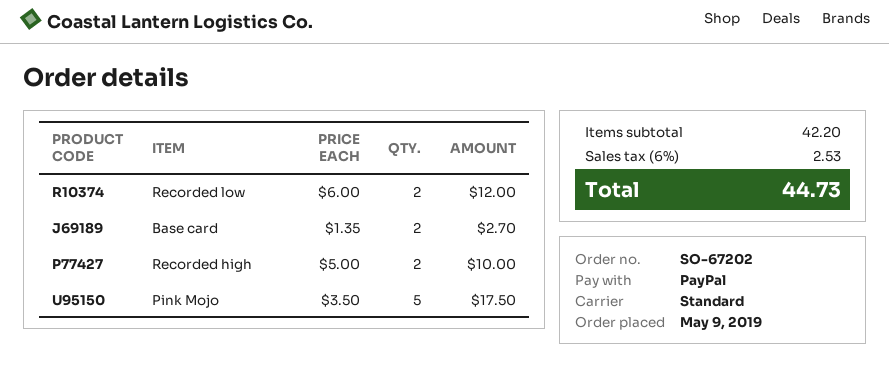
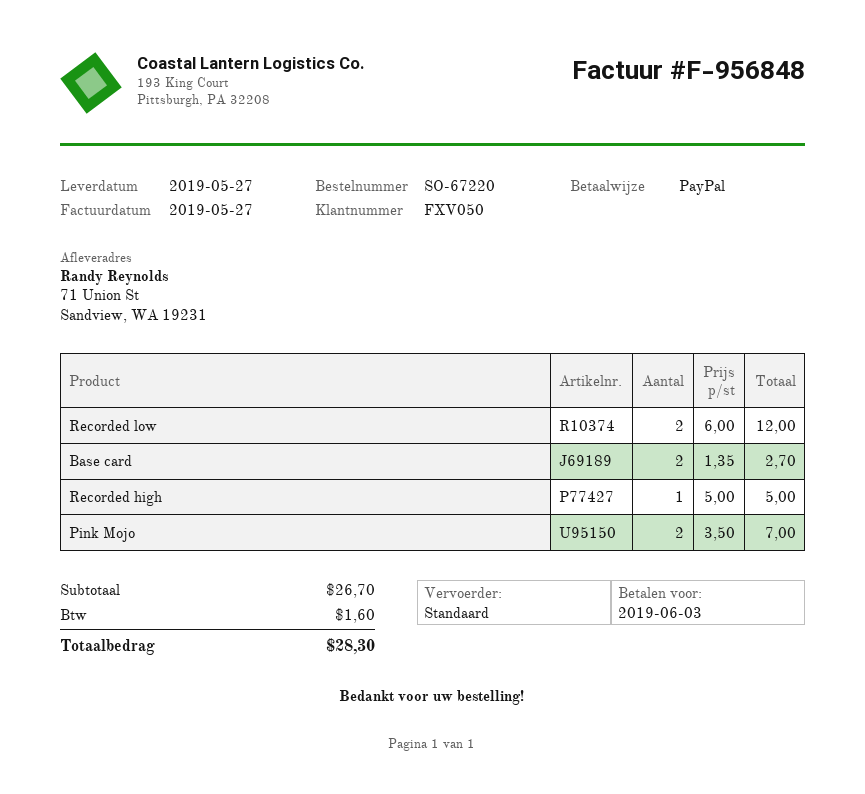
order number: SO-67202 -> SO-67220
Recorded high: 2 x 5.00 = 10.00 -> 1 x 5.00 = 5.00
Pink Mojo: 5 x 3.50 = 17.50 -> 2 x 3.50 = 7.00
subtotal: 42.20 -> 26.70
tax: 2.53 -> 1.60
total: 44.73 -> 28.30

